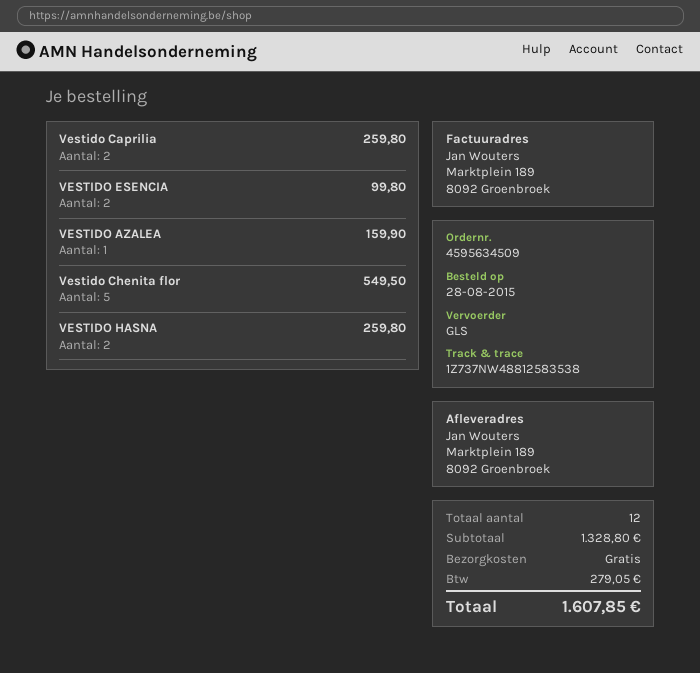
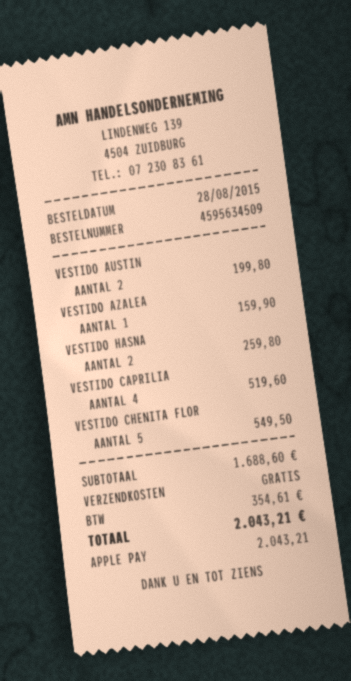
Vestido Caprilia: 2 for 259.80 -> 4 for 519.60
VESTIDO ESENCIA: 2 for 99.80 -> none
VESTIDO AUSTIN: none -> 2 for 199.80
subtotal: 1328.80 -> 1688.60
tax: 279.05 -> 354.61
total: 1607.85 -> 2043.21

